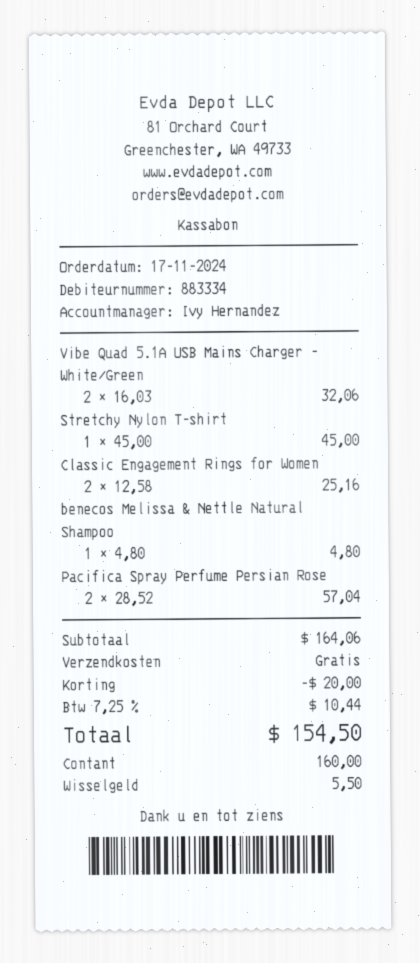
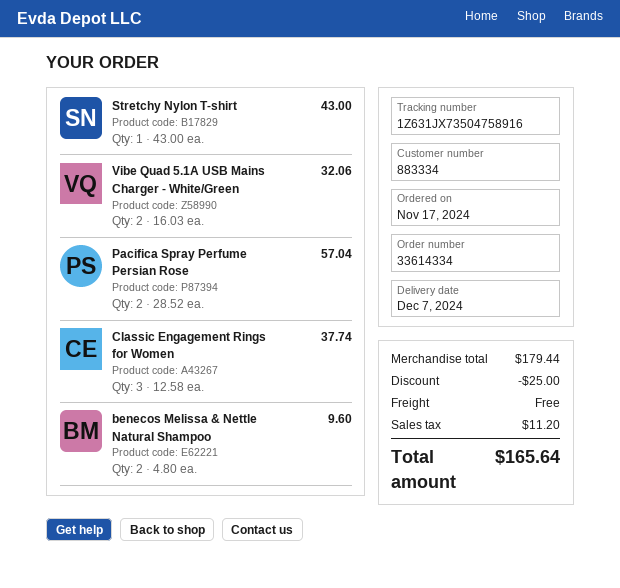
Stretchy Nylon T-shirt: 1 x 45.00 = 45.00 -> 1 x 43.00 = 43.00
Classic Engagement Rings for Women: 2 x 12.58 = 25.16 -> 3 x 12.58 = 37.74
benecos Melissa & Nettle Natural Shampoo: 1 x 4.80 = 4.80 -> 2 x 4.80 = 9.60
subtotal: 164.06 -> 179.44
discount: 20.00 -> 25.00
tax: 10.44 -> 11.20
total: 154.50 -> 165.64

